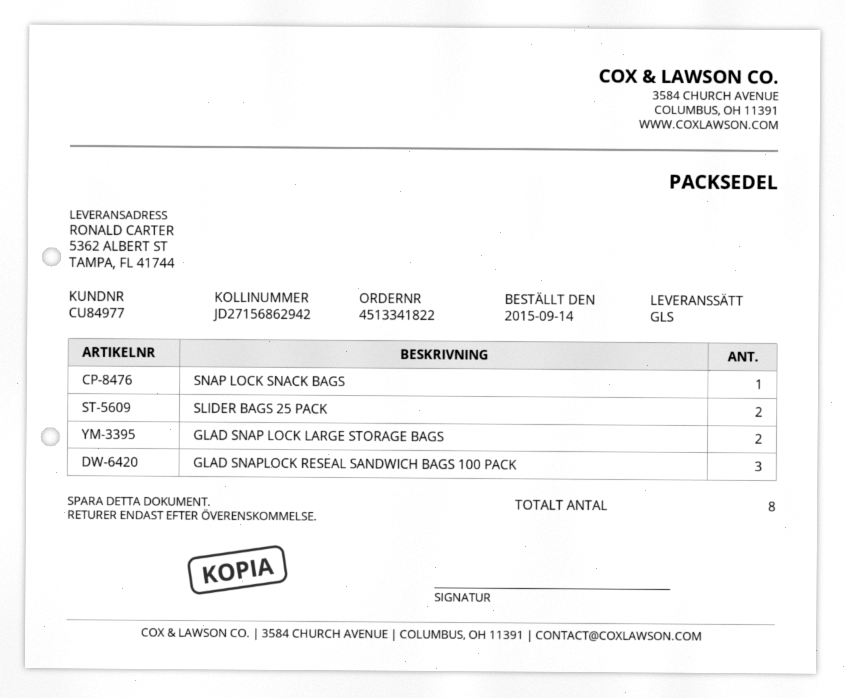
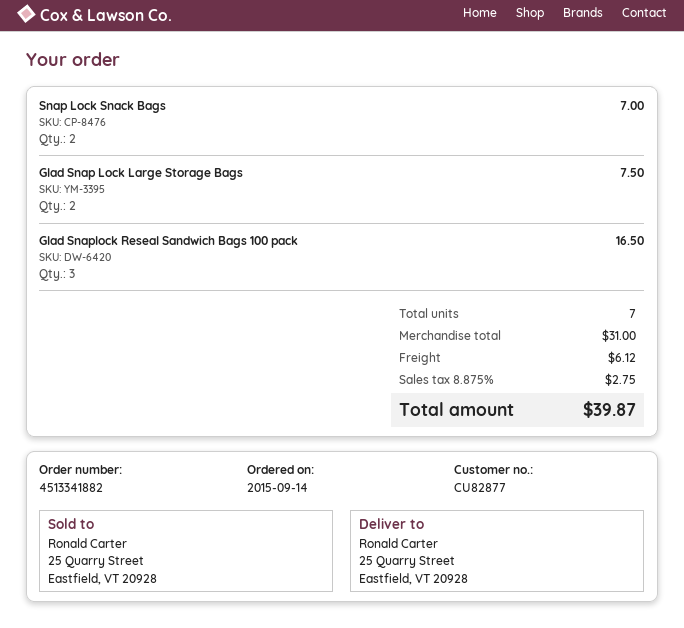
order number: 4513341822 -> 4513341882
customer number: CU84977 -> CU82877
ship to: 5362 ALBERT ST, TAMPA, FL 41744 -> 25 Quarry Street, Eastfield, VT 20928
SNAP LOCK SNACK BAGS: 1 -> 2
SLIDER BAGS 25 PACK: 2 -> none
total quantity: 8 -> 7

